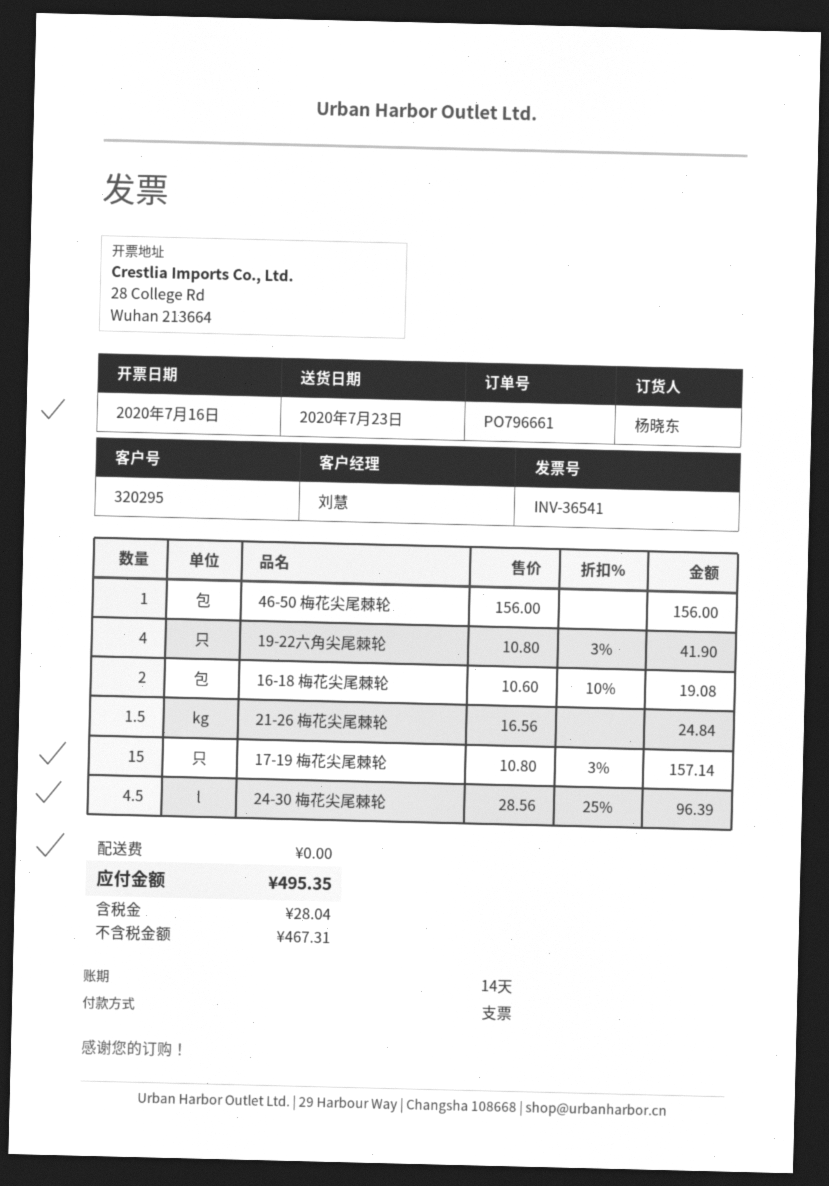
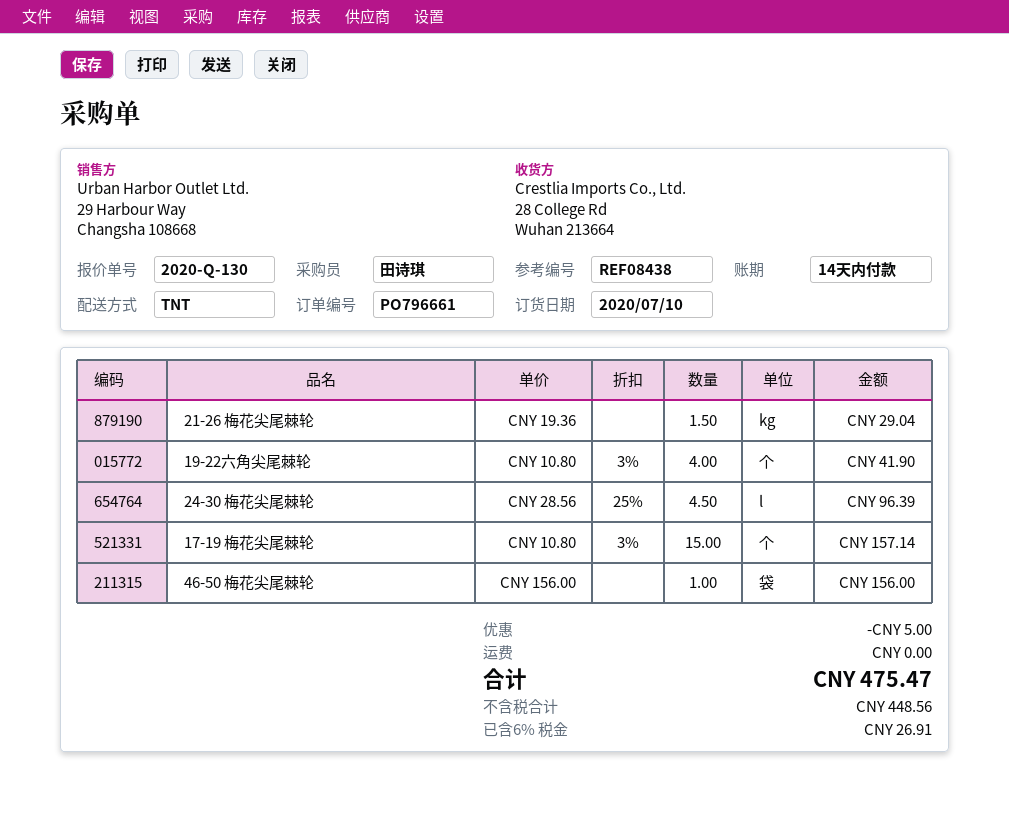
ordered by: 杨晓东 -> 田诗琪
16-18 梅花尖尾棘轮: 2 x 10.60 - 10% = 19.08 -> none
21-26 梅花尖尾棘轮: 1.5 x 16.56 = 24.84 -> 1.5 x 19.36 = 29.04
discount: none -> 5.00
net: 467.31 -> 448.56
tax: 28.04 -> 26.91
total: 495.35 -> 475.47

